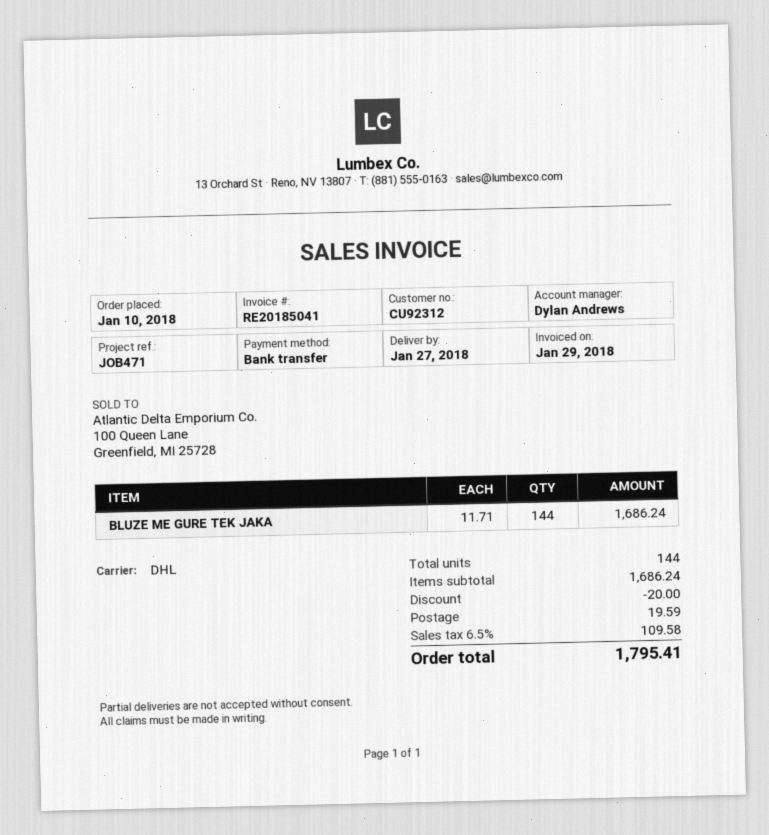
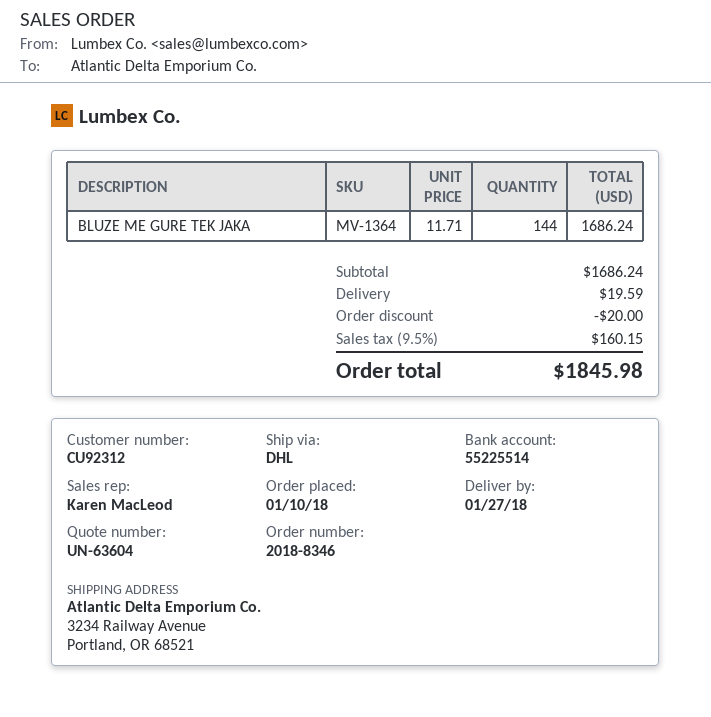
sales rep: Dylan Andrews -> Karen MacLeod
tax: 6.5% = 109.58 -> 9.5% = 160.15
total: 1795.41 -> 1845.98

